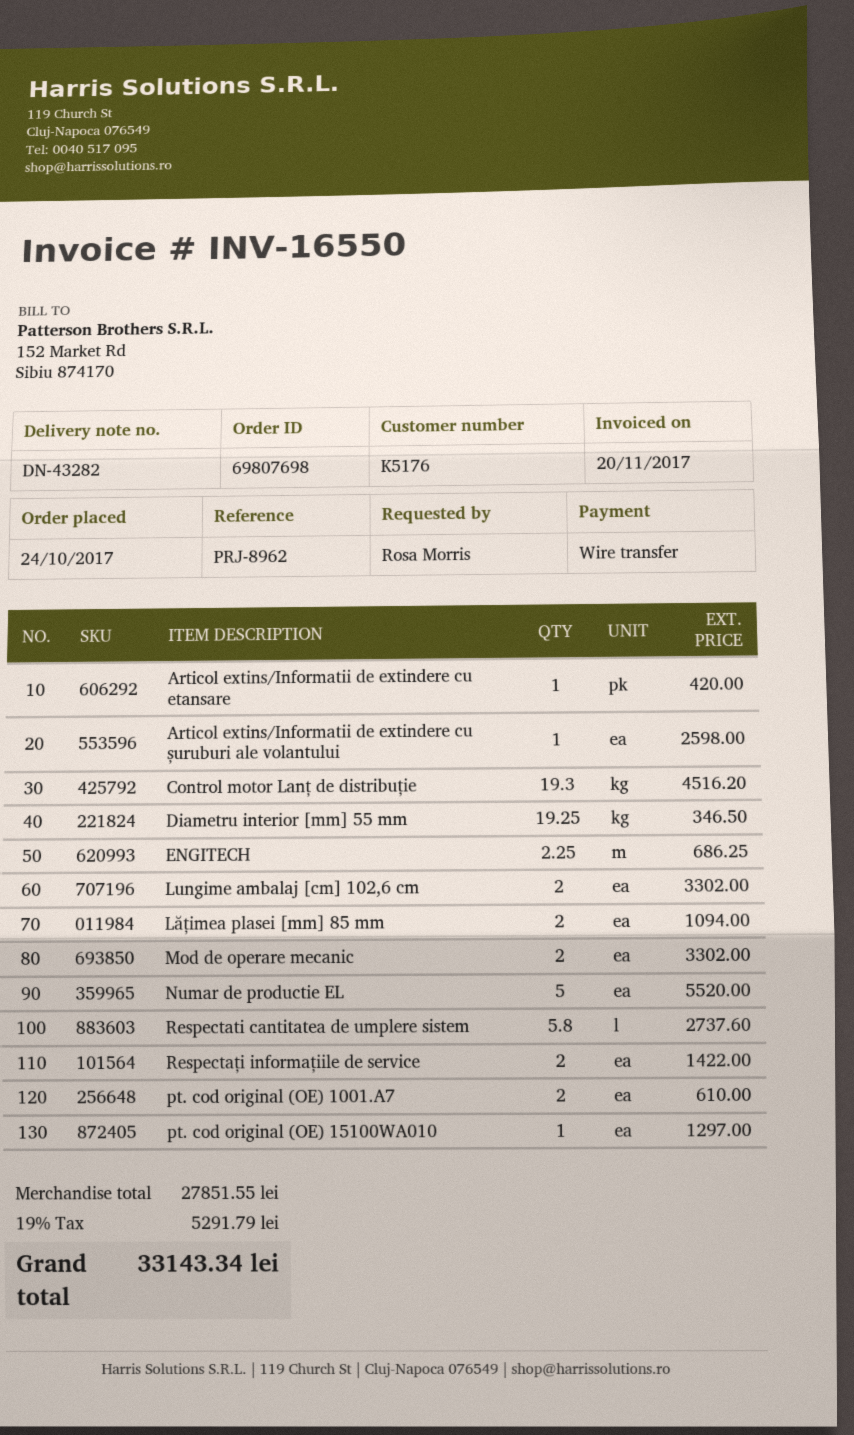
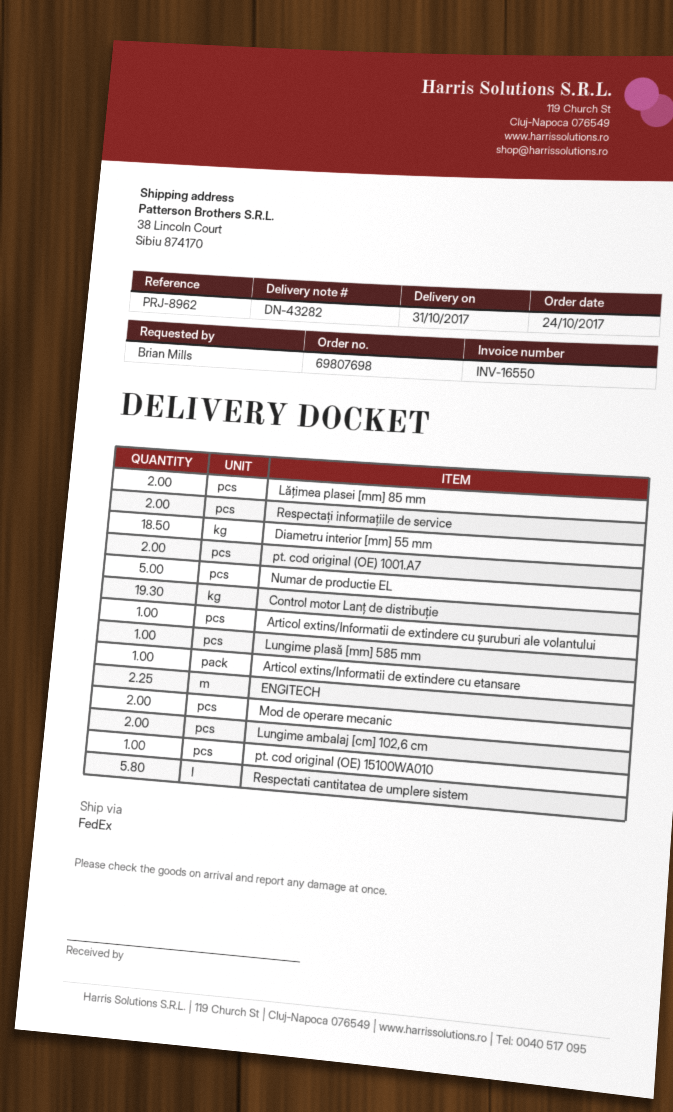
ordered by: Rosa Morris -> Brian Mills
Diametru interior [mm] 55 mm: 19.25 -> 18.5
Lungime plasă [mm] 585 mm: none -> 1

